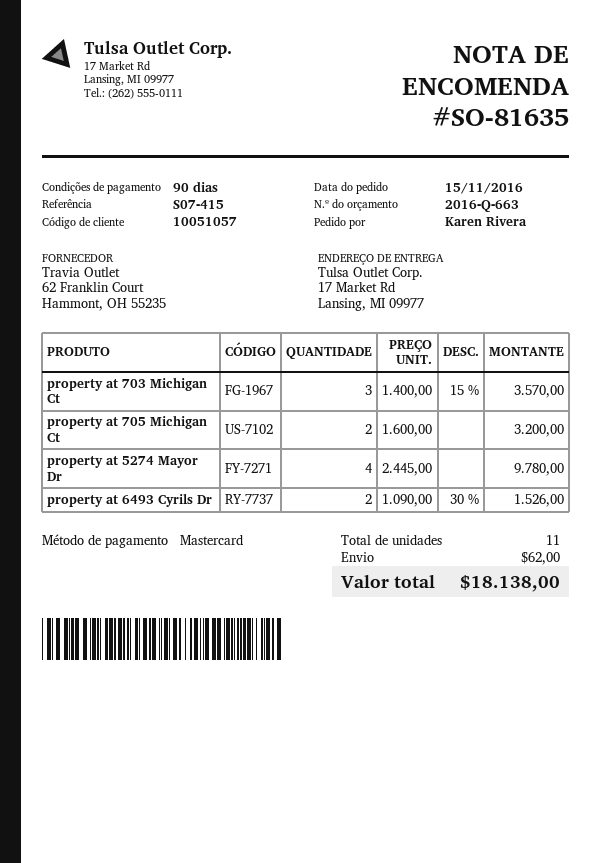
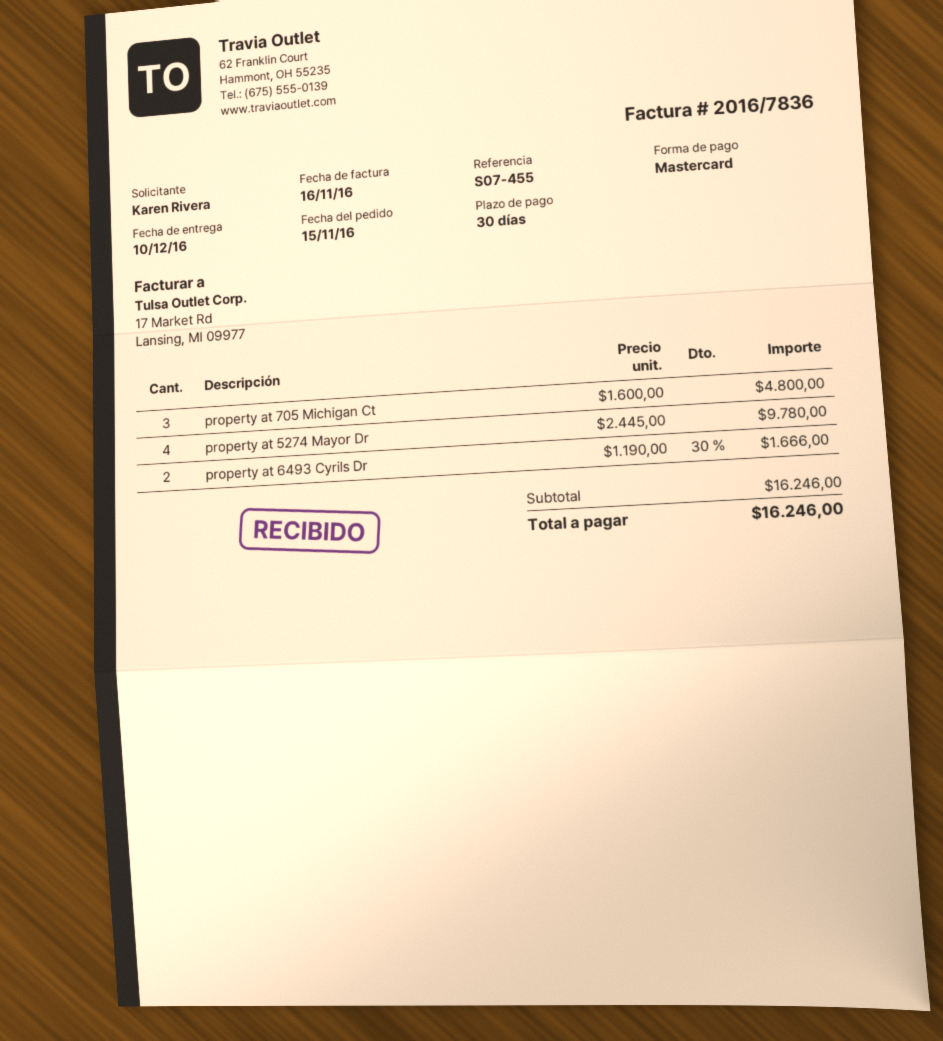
payment terms: 90 days -> 30 days
reference: S07-415 -> S07-455
property at 703 Michigan Ct: 3 x 1400.00 - 15% = 3570.00 -> none
property at 705 Michigan Ct: 2 x 1600.00 = 3200.00 -> 3 x 1600.00 = 4800.00
property at 6493 Cyrils Dr: 2 x 1090.00 - 30% = 1526.00 -> 2 x 1190.00 - 30% = 1666.00
shipping: 62.00 -> none
total: 18138.00 -> 16246.00

